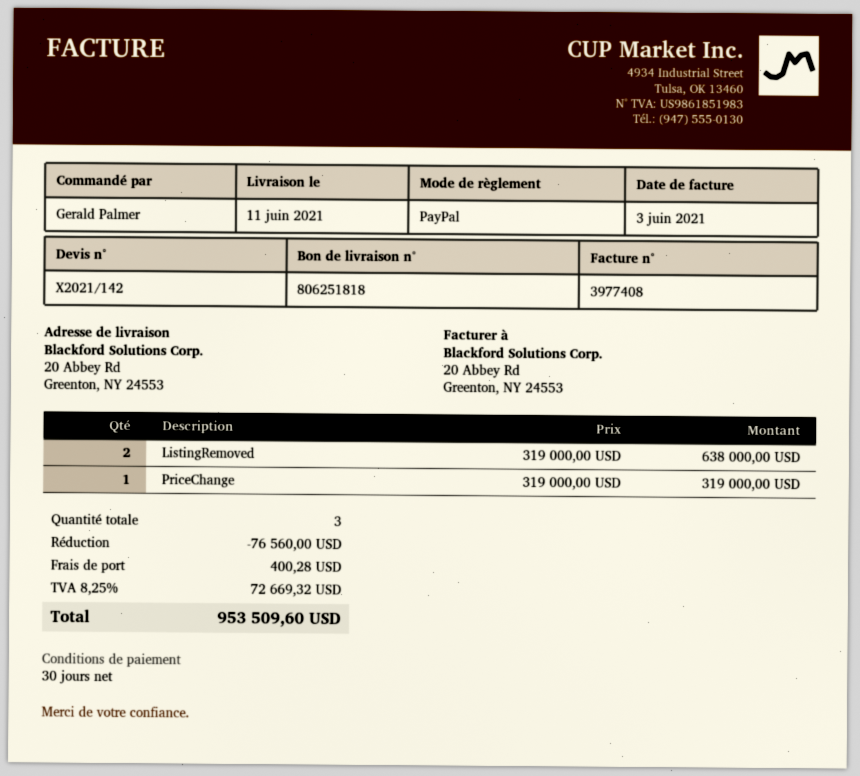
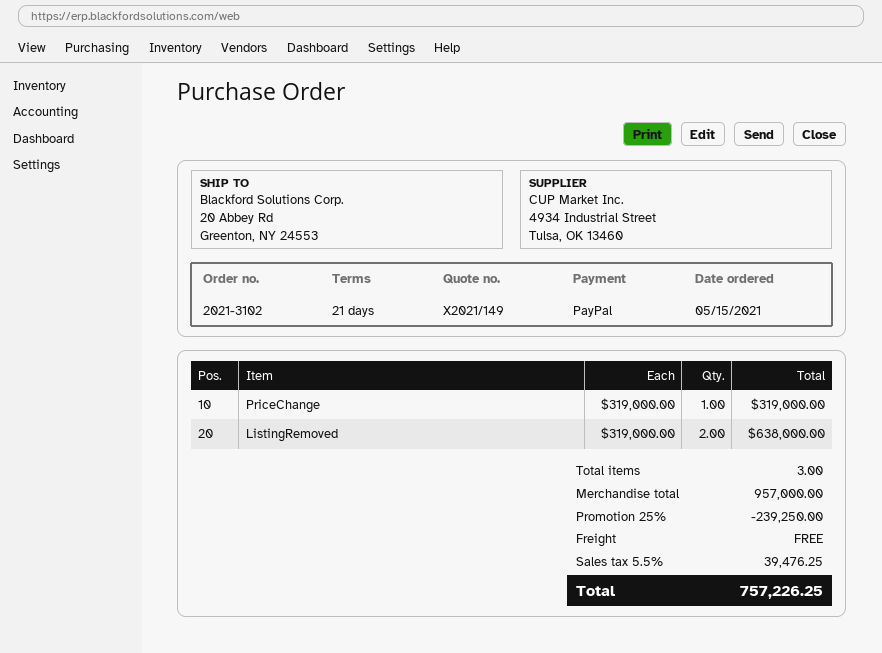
quote number: X2021/142 -> X2021/149
payment terms: 30 days -> 21 days
discount: 76560.00 -> 239250.00
shipping: 400.28 -> 0.00
tax: 8.25% = 72669.32 -> 5.5% = 39476.25
total: 953509.60 -> 757226.25

